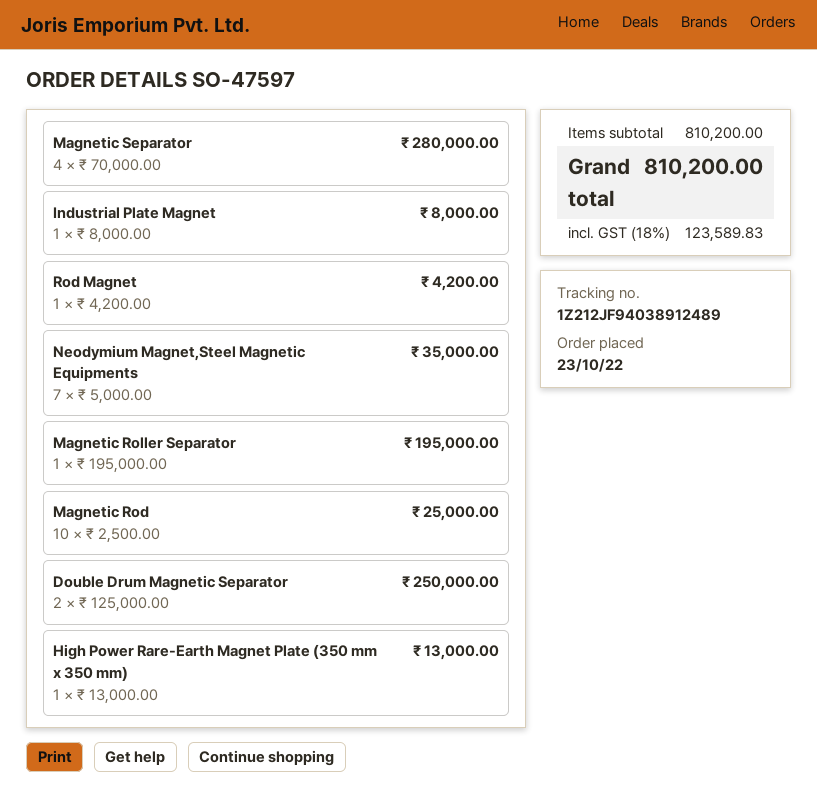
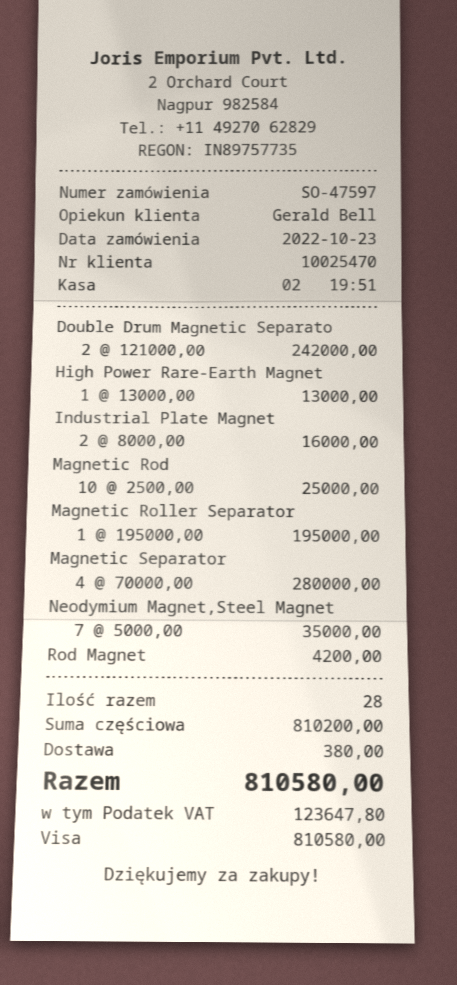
Industrial Plate Magnet: 1 x 8000.00 = 8000.00 -> 2 x 8000.00 = 16000.00
Double Drum Magnetic Separator: 2 x 125000.00 = 250000.00 -> 2 x 121000.00 = 242000.00
shipping: none -> 380.00
tax: 123589.83 -> 123647.80
total: 810200.00 -> 810580.00

